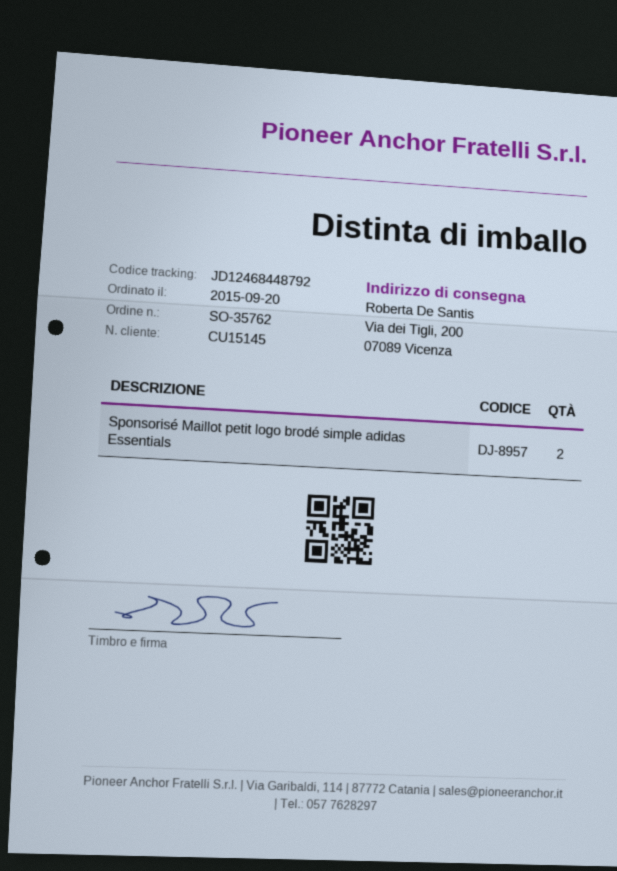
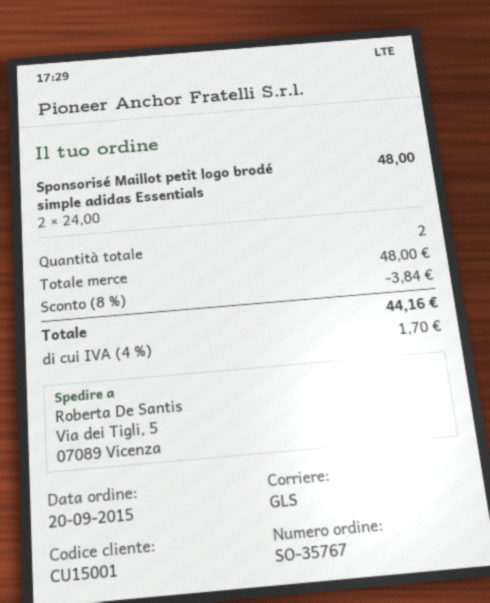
order number: SO-35762 -> SO-35767
customer number: CU15145 -> CU15001
ship to: Via dei Tigli, 200, 07089 Vicenza -> Via dei Tigli, 5, 07089 Vicenza

